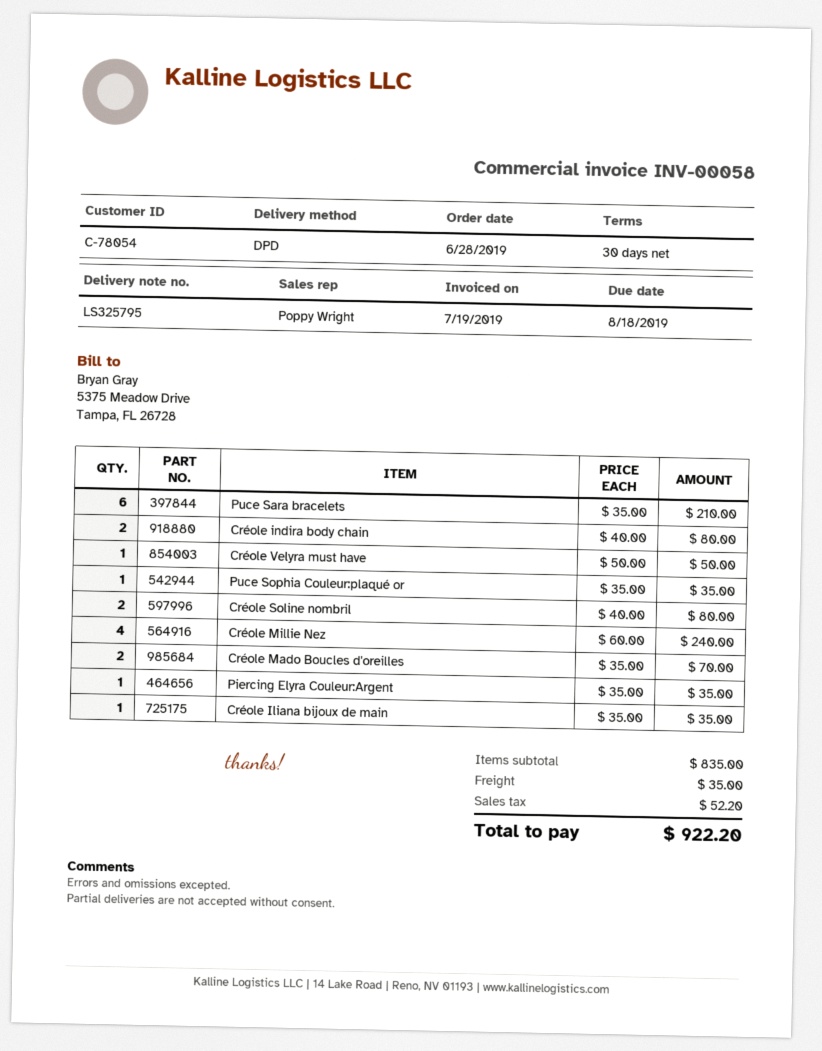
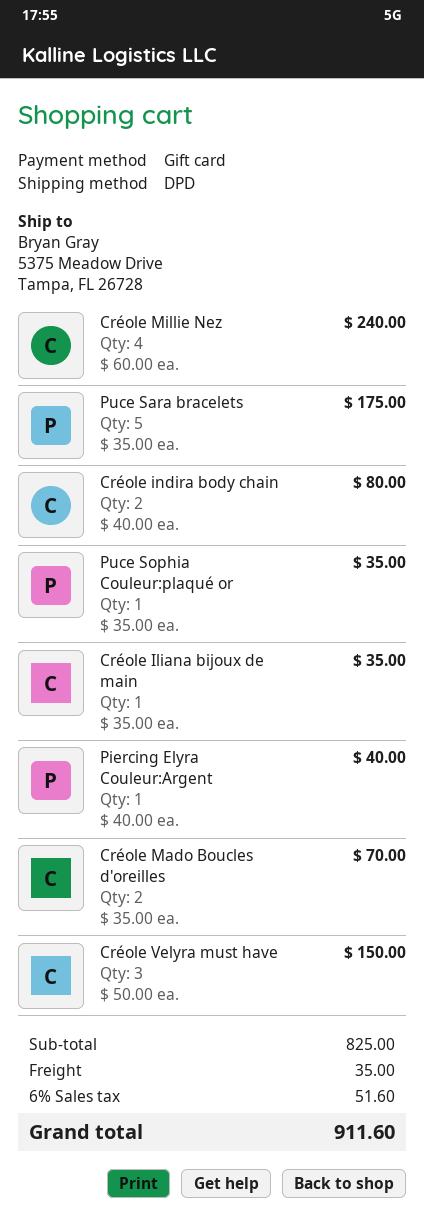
Puce Sara bracelets: 6 x 35.00 = 210.00 -> 5 x 35.00 = 175.00
Créole Velyra must have: 1 x 50.00 = 50.00 -> 3 x 50.00 = 150.00
Créole Soline nombril: 2 x 40.00 = 80.00 -> none
Piercing Elyra Couleur:Argent: 1 x 35.00 = 35.00 -> 1 x 40.00 = 40.00
subtotal: 835.00 -> 825.00
tax: 52.20 -> 51.60
total: 922.20 -> 911.60

